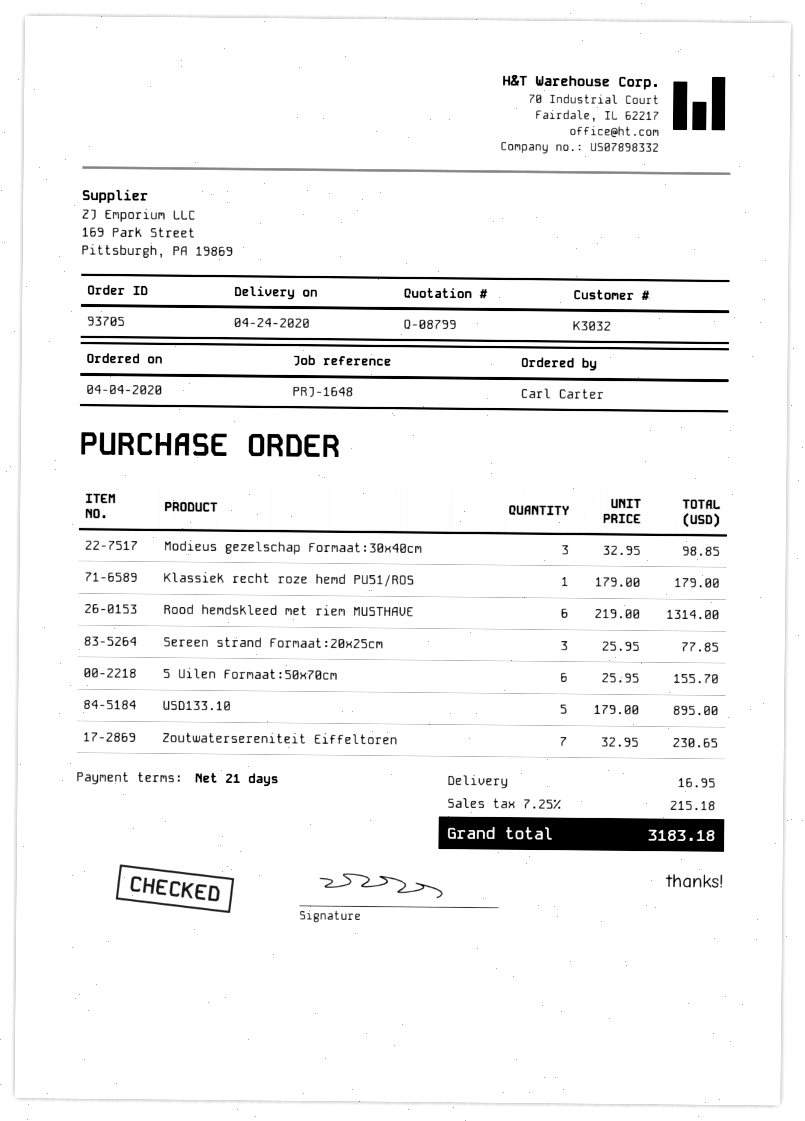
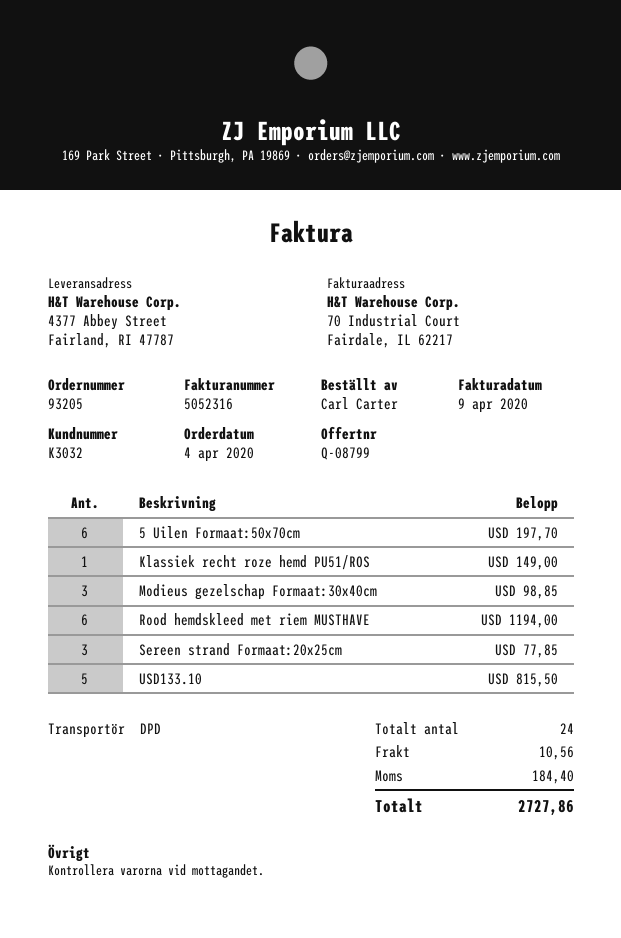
order number: 93705 -> 93205
Klassiek recht roze hemd PU51/ROS: 1 for 179.00 -> 1 for 149.00
Rood hemdskleed met riem MUSTHAVE: 6 for 1314.00 -> 6 for 1194.00
5 Uilen Formaat:50x70cm: 6 for 155.70 -> 6 for 197.70
USD133.10: 5 for 895.00 -> 5 for 815.50
Zoutwatersereniteit Eiffeltoren: 7 for 230.65 -> none
shipping: 16.95 -> 10.56
tax: 215.18 -> 184.40
total: 3183.18 -> 2727.86

